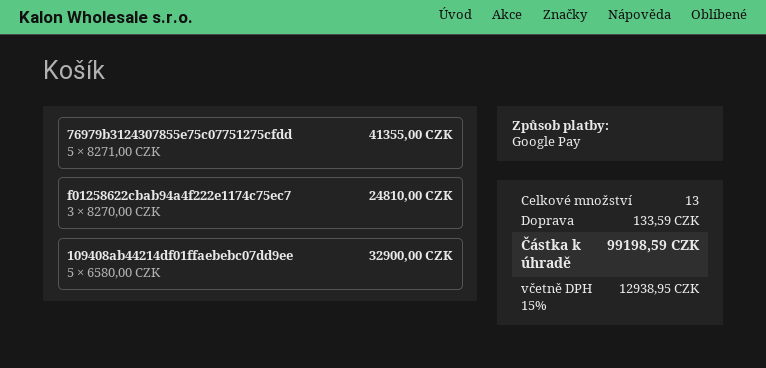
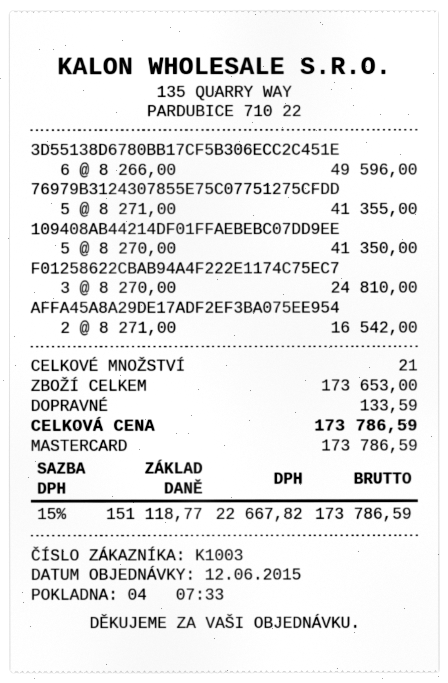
payment method: Google Pay -> Mastercard
109408ab44214df01ffaebebc07dd9ee: 5 x 6580.00 = 32900.00 -> 5 x 8270.00 = 41350.00
3D55138D6780BB17CF5B306ECC2C451E: none -> 6 x 8266.00 = 49596.00
AFFA45A8A29DE17ADF2EF3BA075EE954: none -> 2 x 8271.00 = 16542.00
total quantity: 13 -> 21
tax: 15% = 12938.95 -> 15% = 22667.82
total: 99198.59 -> 173786.59

